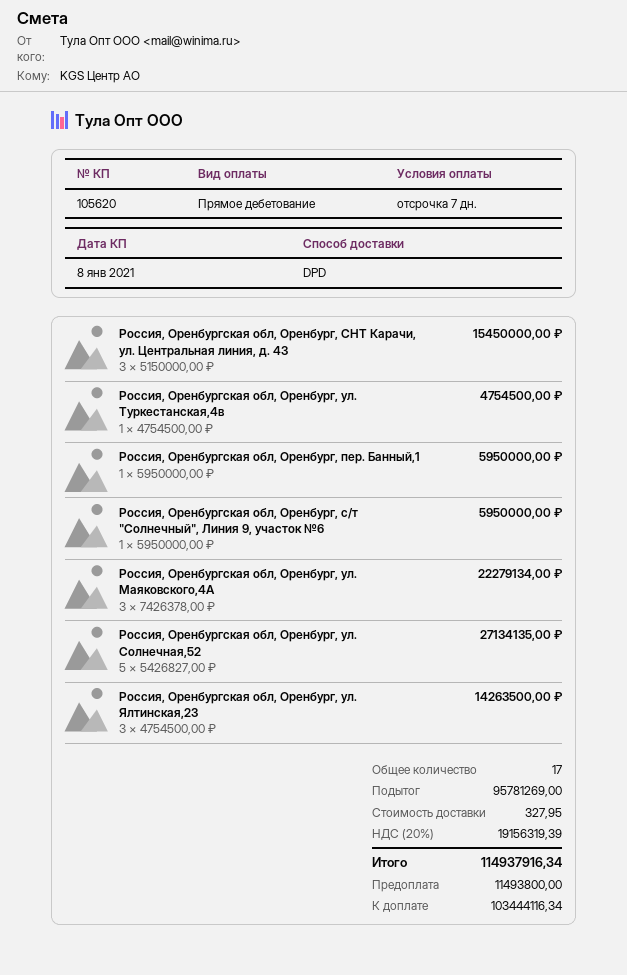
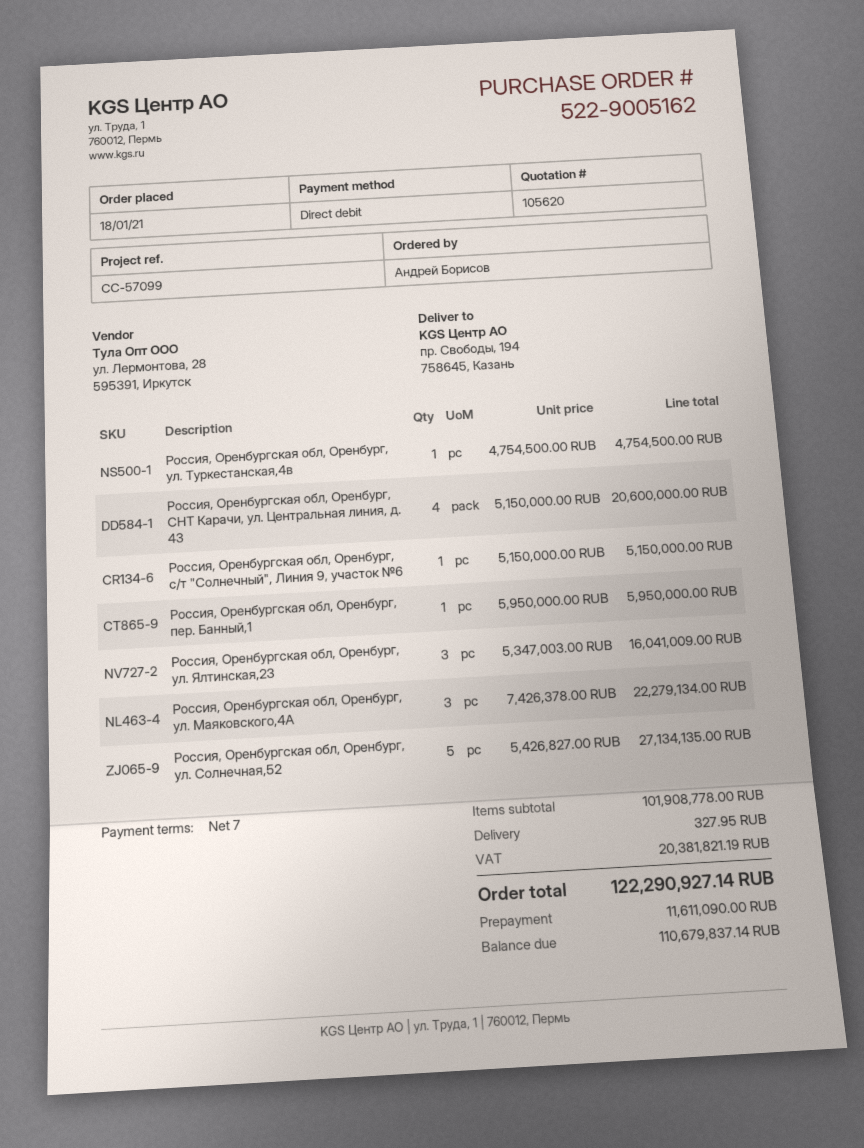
Россия, Оренбургская обл, Оренбург, СНТ Карачи, ул. Центральная линия, д. 43: 3 x 5150000.00 = 15450000.00 -> 4 x 5150000.00 = 20600000.00
Россия, Оренбургская обл, Оренбург, с/т "Солнечный", Линия 9, участок №6: 1 x 5950000.00 = 5950000.00 -> 1 x 5150000.00 = 5150000.00
Россия, Оренбургская обл, Оренбург, ул. Ялтинская,23: 3 x 4754500.00 = 14263500.00 -> 3 x 5347003.00 = 16041009.00
subtotal: 95781269.00 -> 101908778.00
tax: 19156319.39 -> 20381821.19
total: 114937916.34 -> 122290927.14
deposit: 11493800.00 -> 11611090.00
balance: 103444116.34 -> 110679837.14

